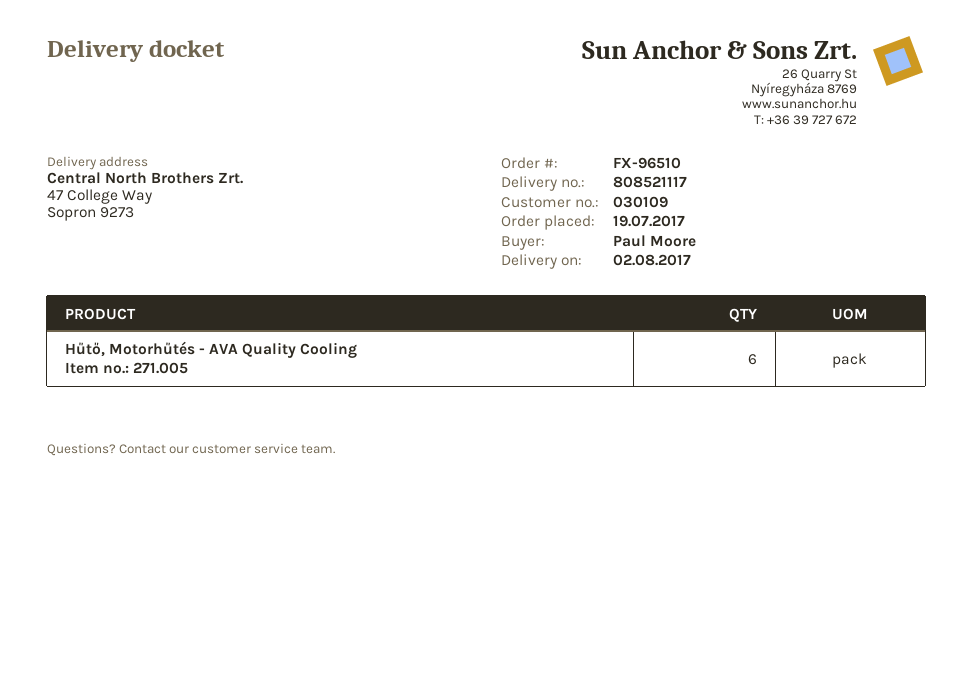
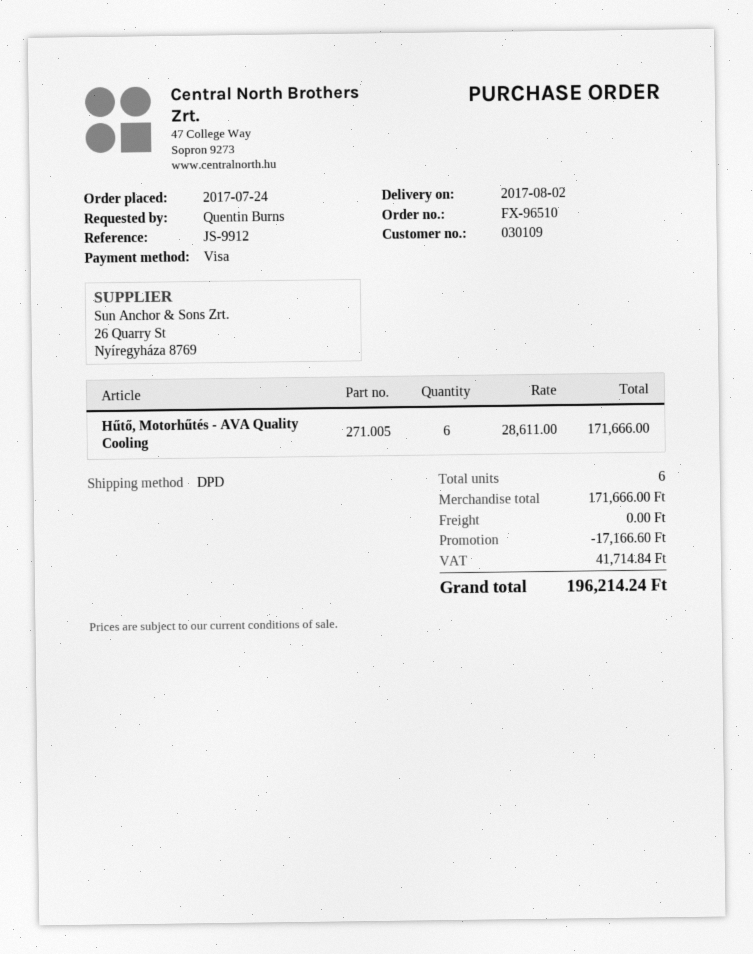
order date: 2017-07-19 -> 2017-07-24
ordered by: Paul Moore -> Quentin Burns

